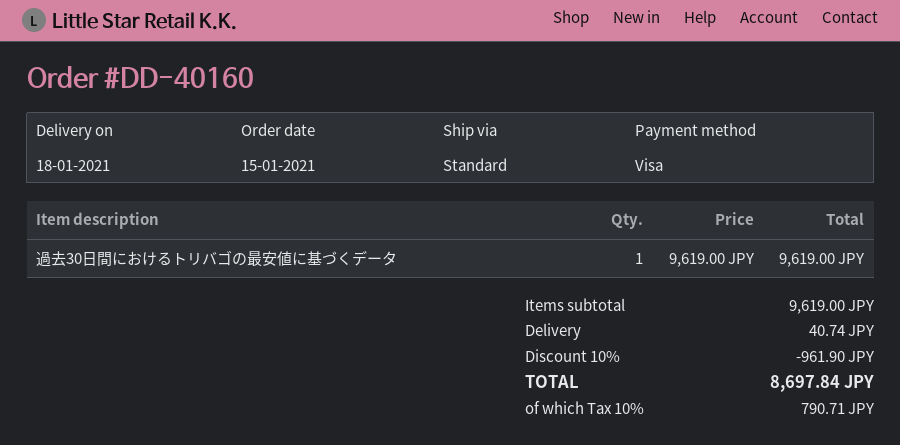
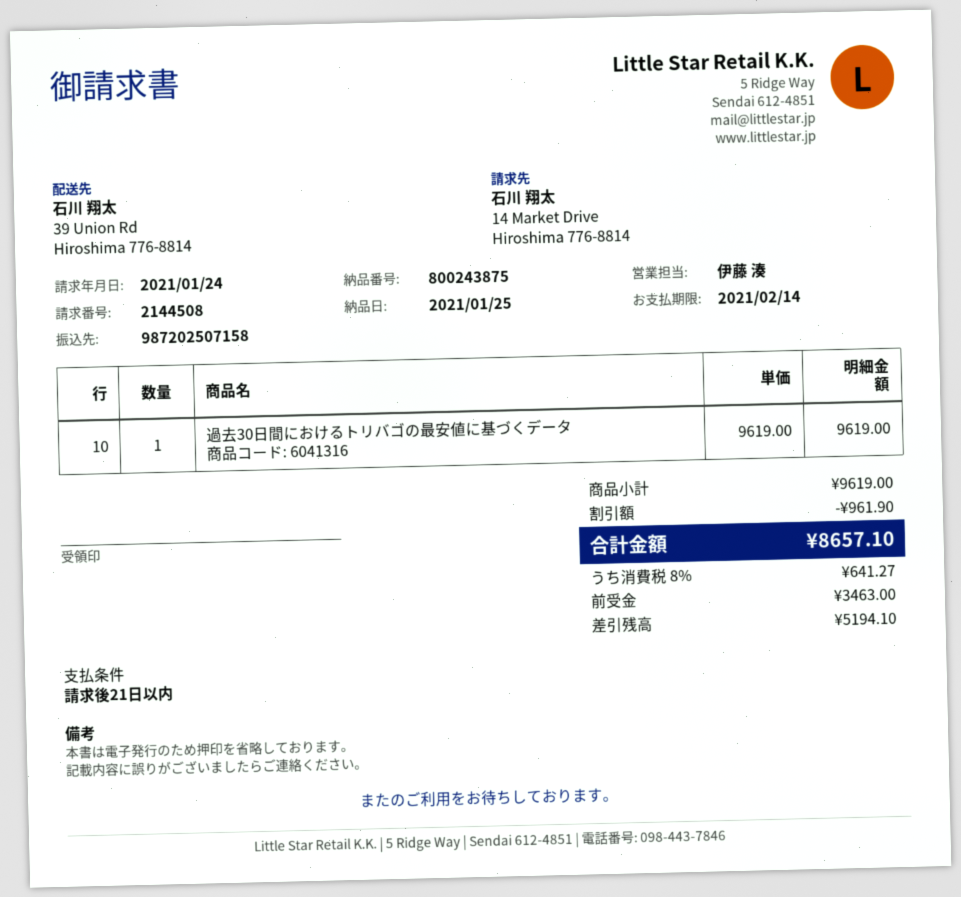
delivery date: 2021-01-18 -> 2021-01-25
shipping: 40.74 -> none
tax: 10% = 790.71 -> 8% = 641.27
total: 8697.84 -> 8657.10

